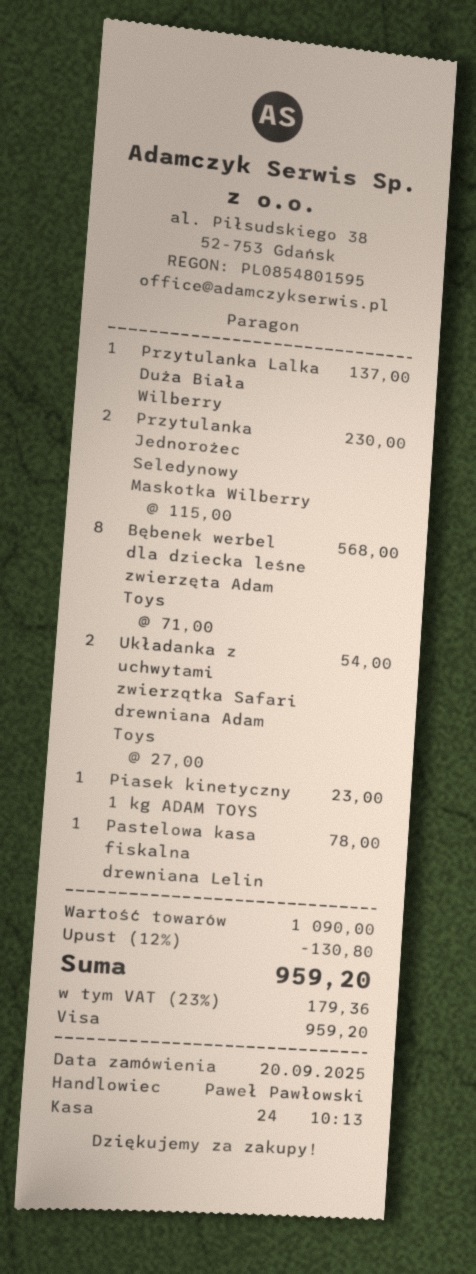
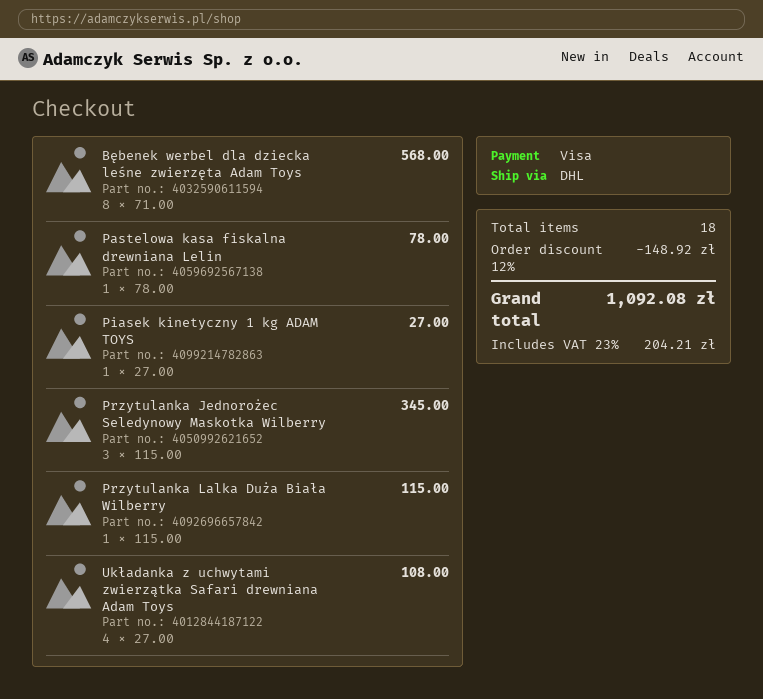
Przytulanka Lalka Duża Biała Wilberry: 1 x 137.00 = 137.00 -> 1 x 115.00 = 115.00
Przytulanka Jednorożec Seledynowy Maskotka Wilberry: 2 x 115.00 = 230.00 -> 3 x 115.00 = 345.00
Układanka z uchwytami zwierzątka Safari drewniana Adam Toys: 2 x 27.00 = 54.00 -> 4 x 27.00 = 108.00
Piasek kinetyczny 1 kg ADAM TOYS: 1 x 23.00 = 23.00 -> 1 x 27.00 = 27.00
discount: 12% = 130.80 -> 12% = 148.92
tax: 23% = 179.36 -> 23% = 204.21
total: 959.20 -> 1092.08

